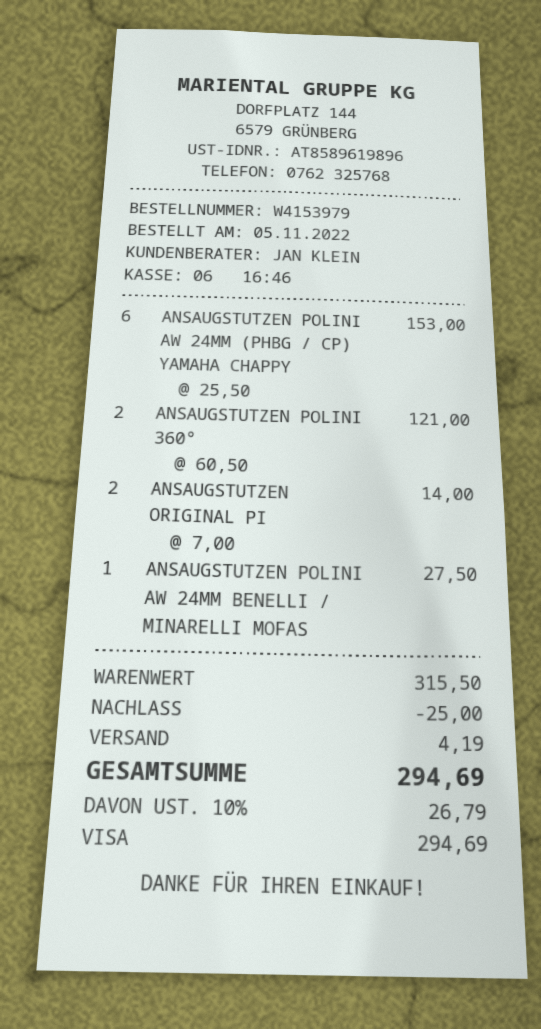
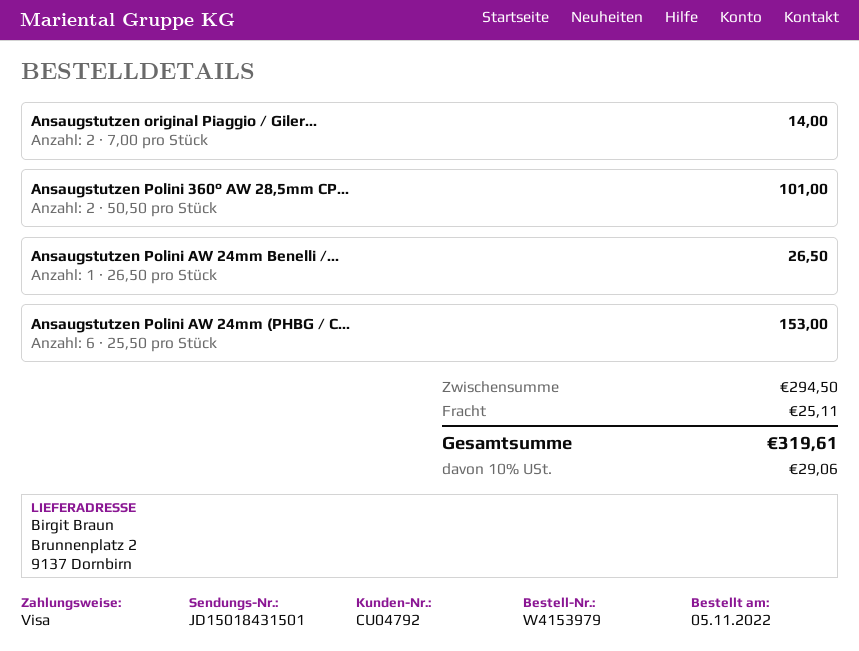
ANSAUGSTUTZEN POLINI 360°: 2 x 60.50 = 121.00 -> 2 x 50.50 = 101.00
ANSAUGSTUTZEN POLINI AW 24MM BENELLI / MINARELLI MOFAS: 1 x 27.50 = 27.50 -> 1 x 26.50 = 26.50
subtotal: 315.50 -> 294.50
discount: 25.00 -> none
shipping: 4.19 -> 25.11
tax: 10% = 26.79 -> 10% = 29.06
total: 294.69 -> 319.61

